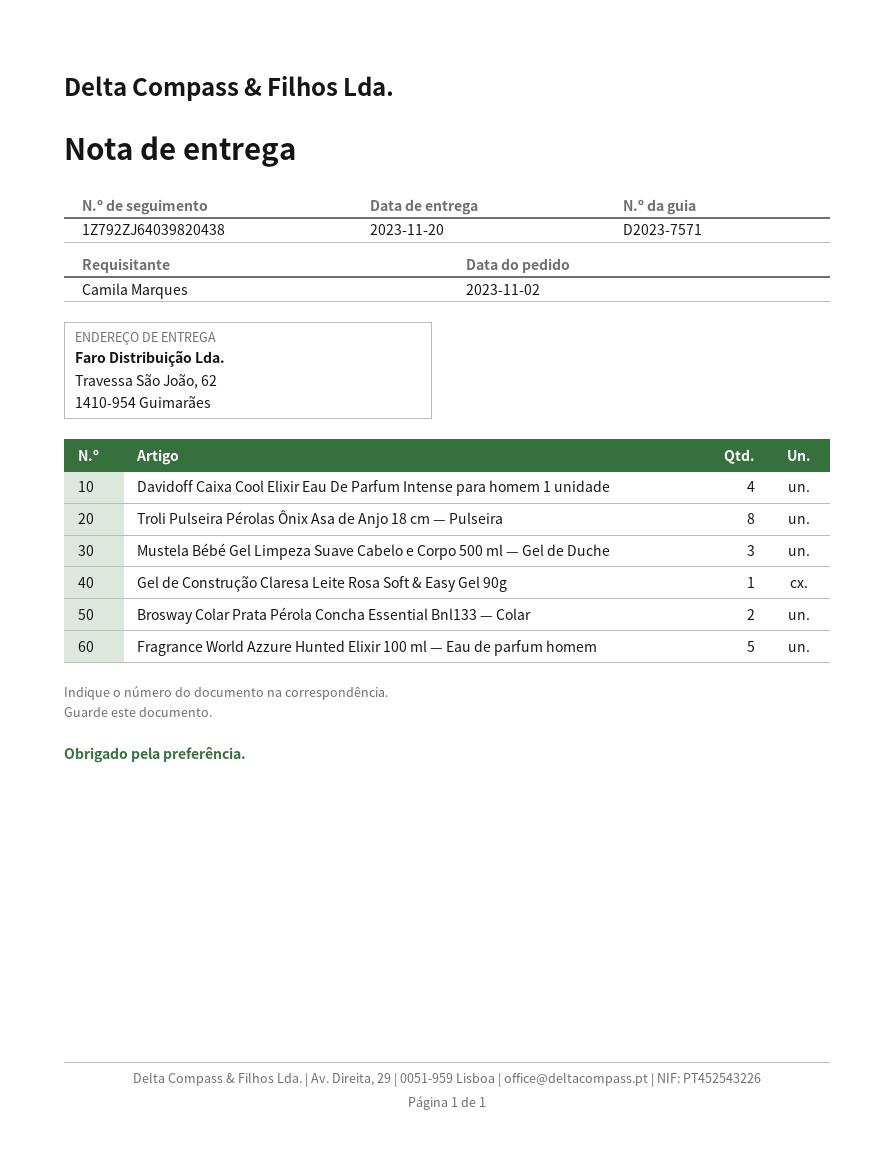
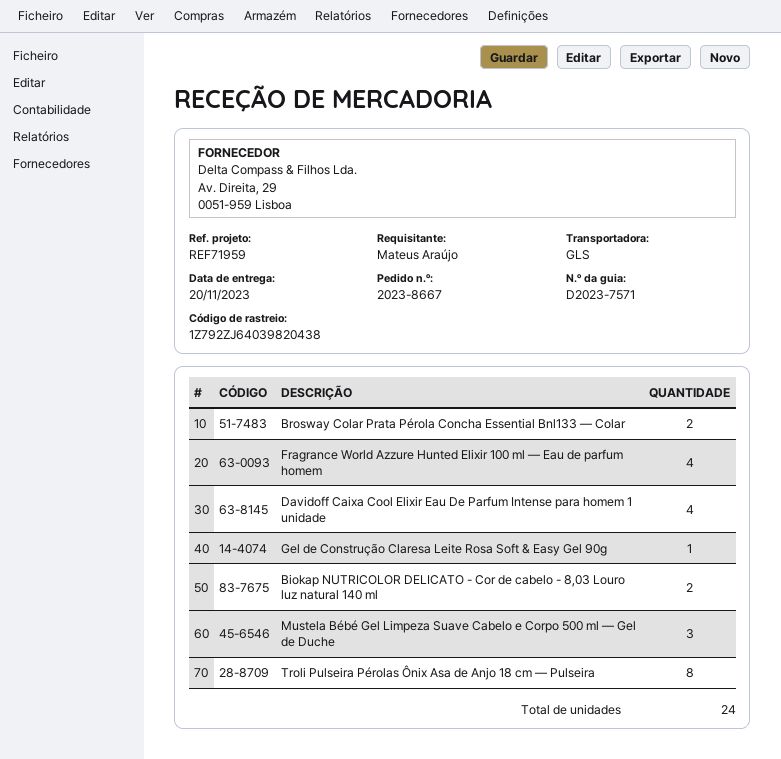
ordered by: Camila Marques -> Mateus Araújo
Fragrance World Azzure Hunted Elixir 100 ml — Eau de parfum homem: 5 -> 4
Biokap NUTRICOLOR DELICATO - Cor de cabelo - 8,03 Louro luz natural 140 ml: none -> 2

